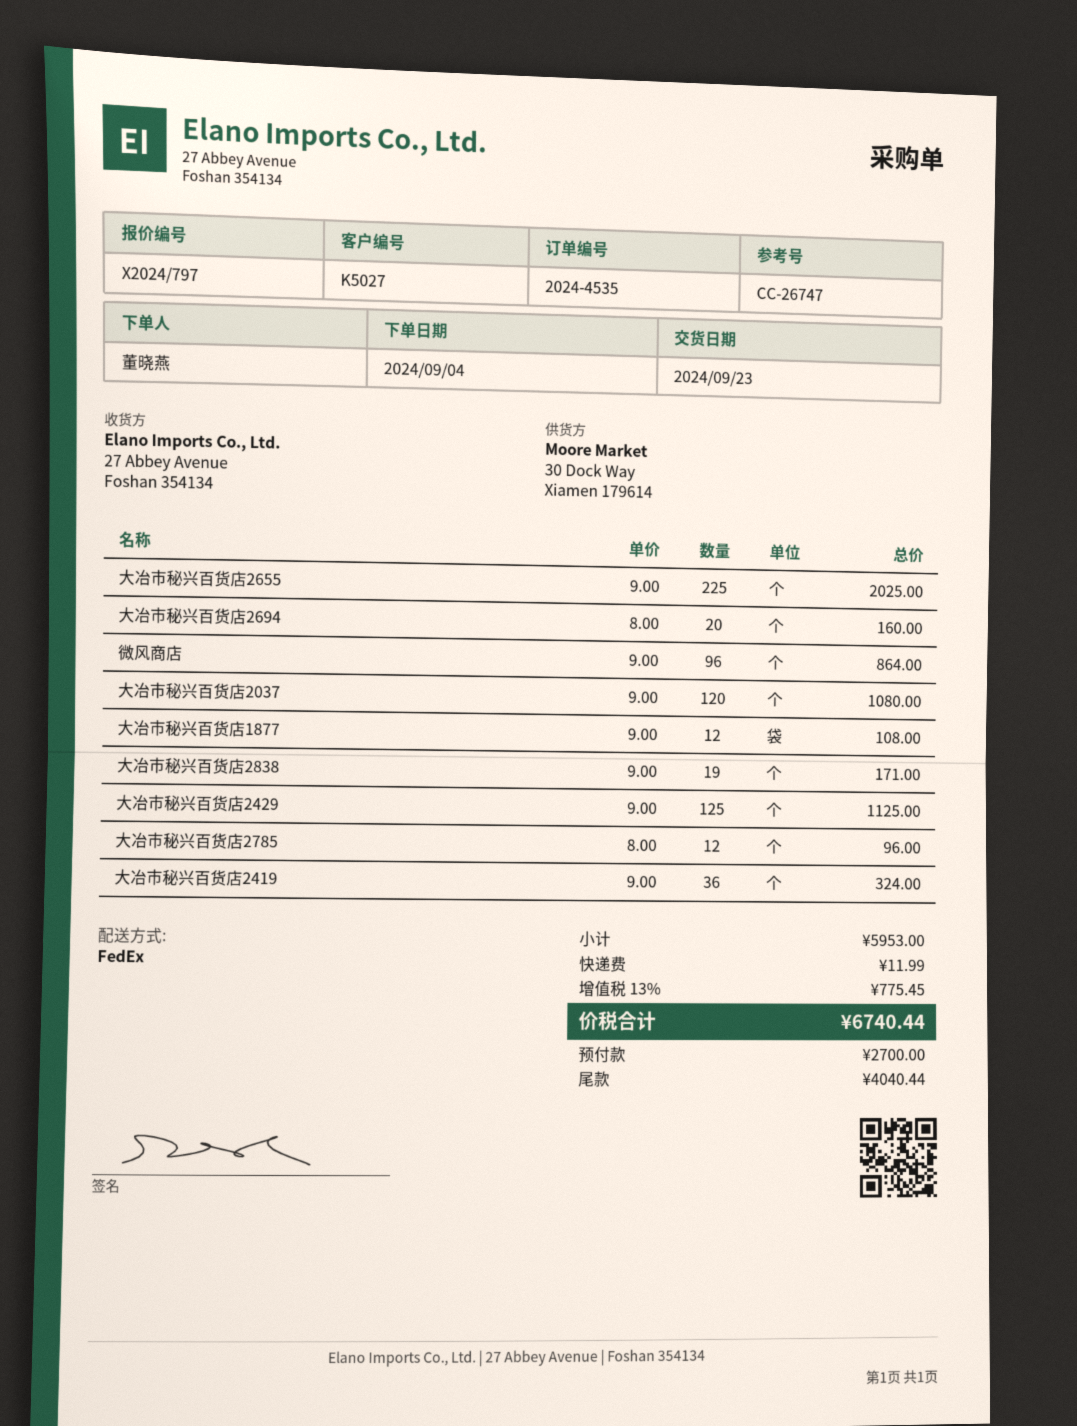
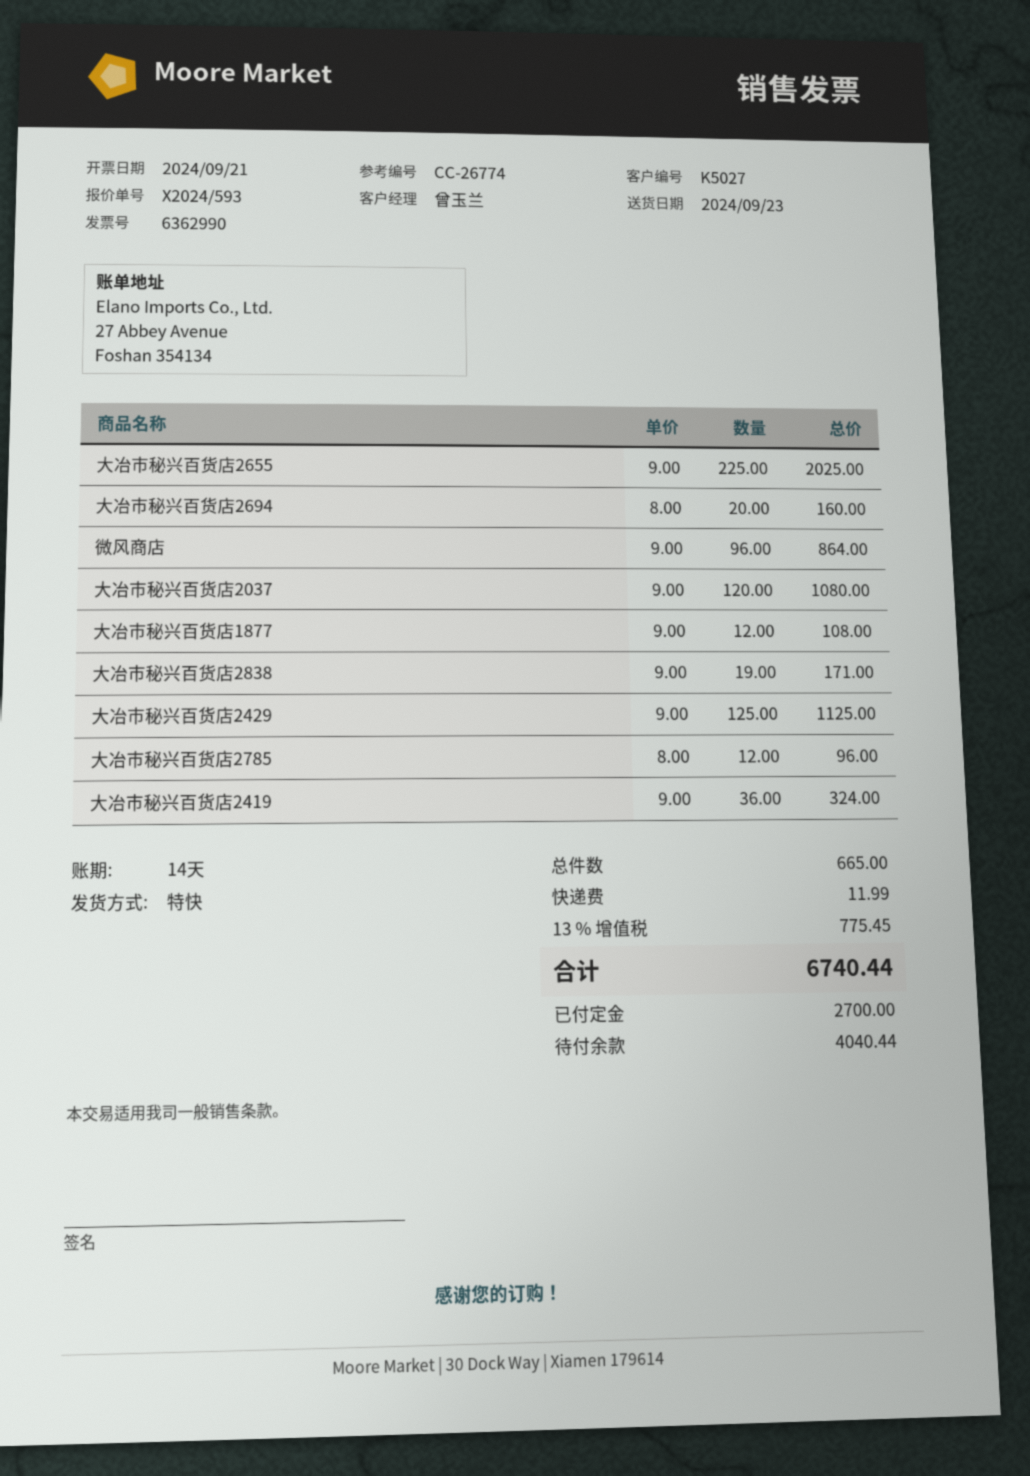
quote number: X2024/797 -> X2024/593
reference: CC-26747 -> CC-26774
shipping method: FedEx -> express

